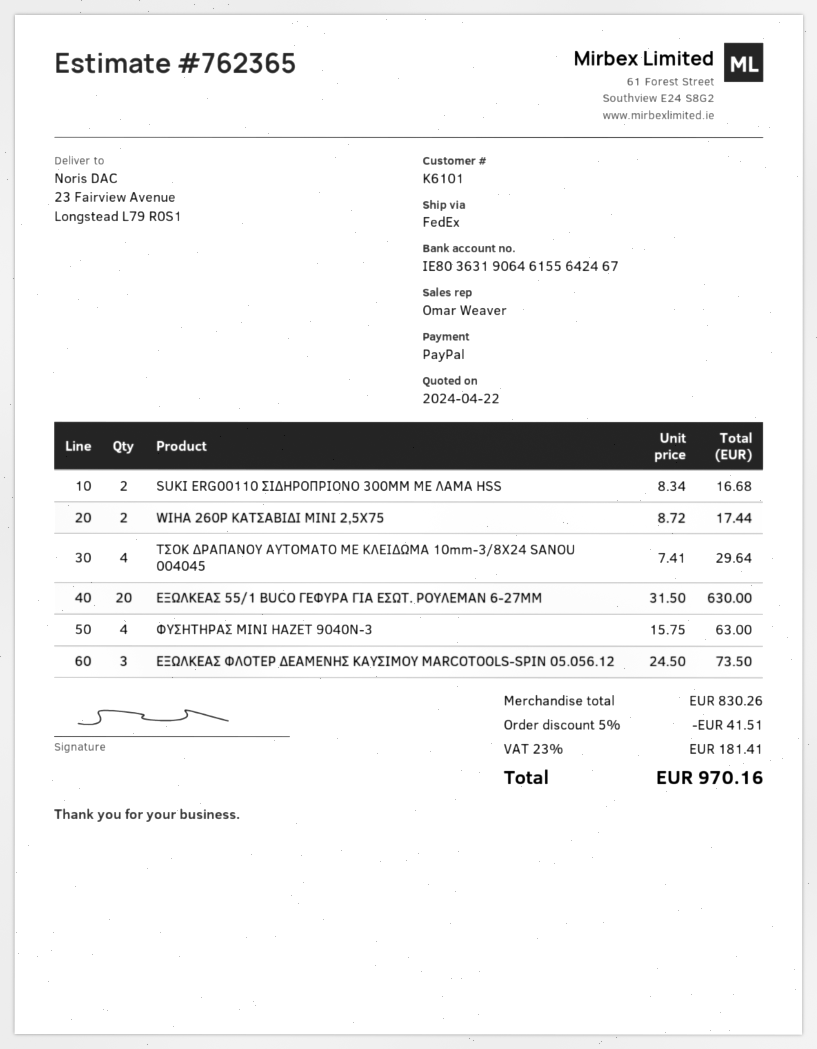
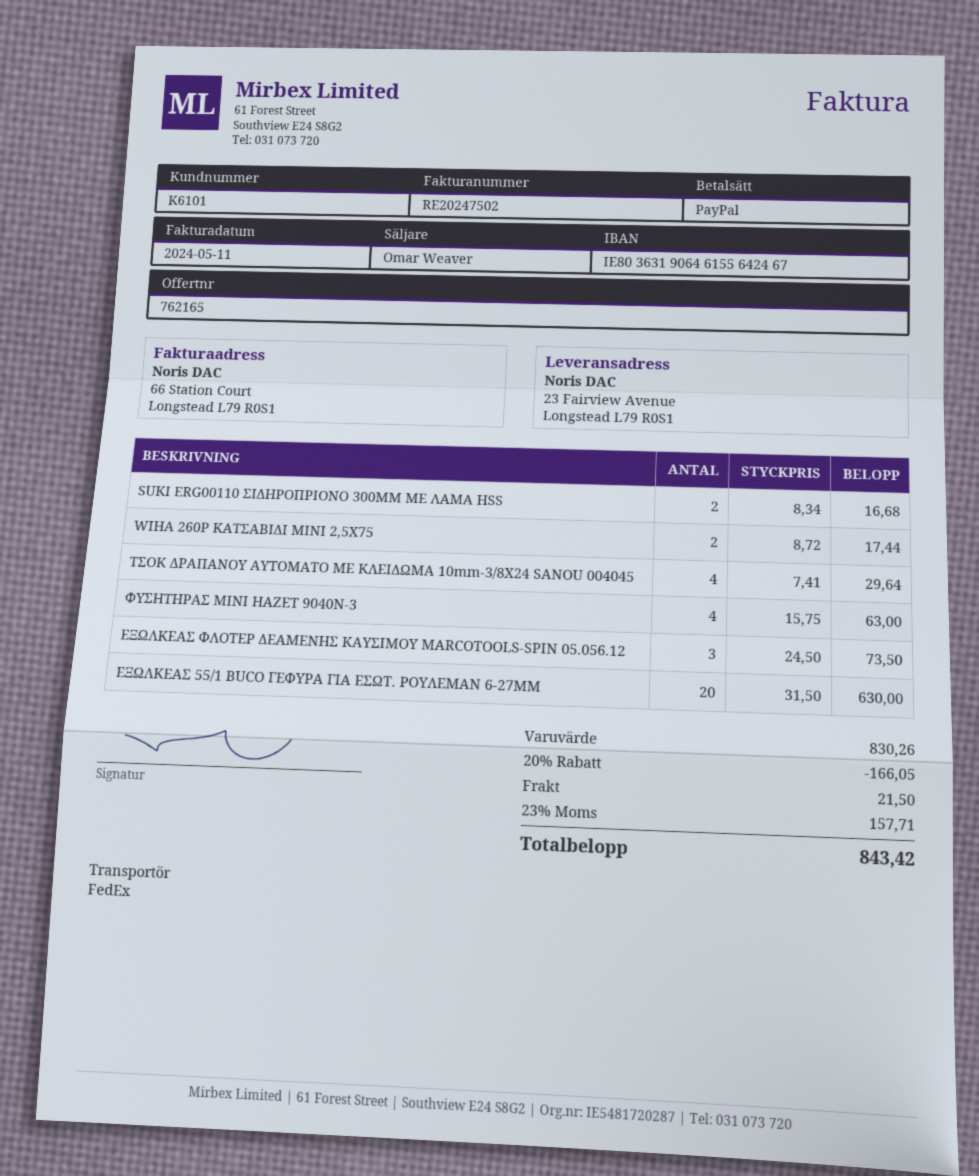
quote number: 762365 -> 762165
discount: 5% = 41.51 -> 20% = 166.05
shipping: none -> 21.50
tax: 23% = 181.41 -> 23% = 157.71
total: 970.16 -> 843.42

